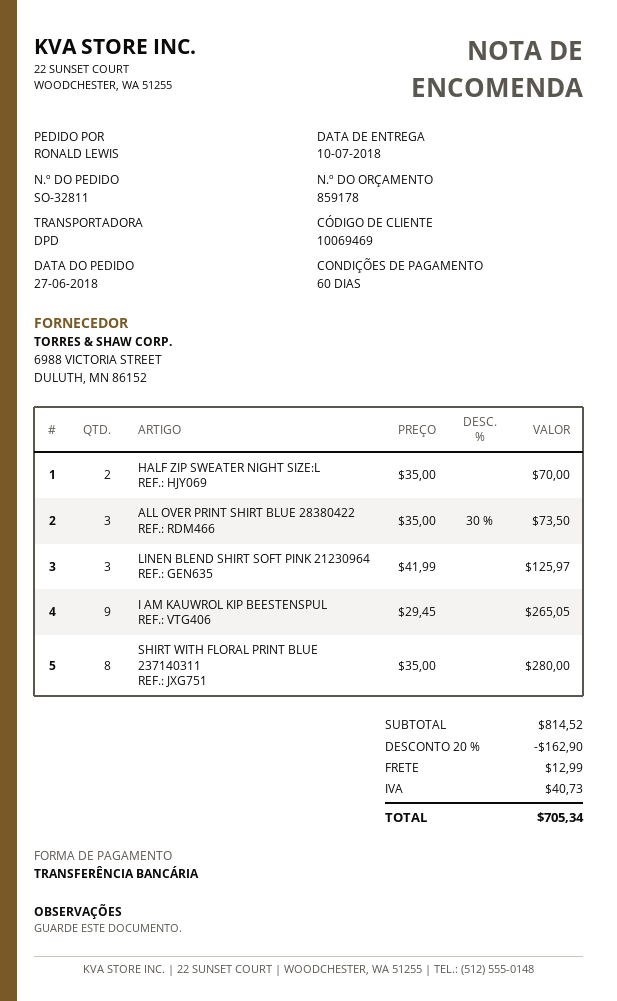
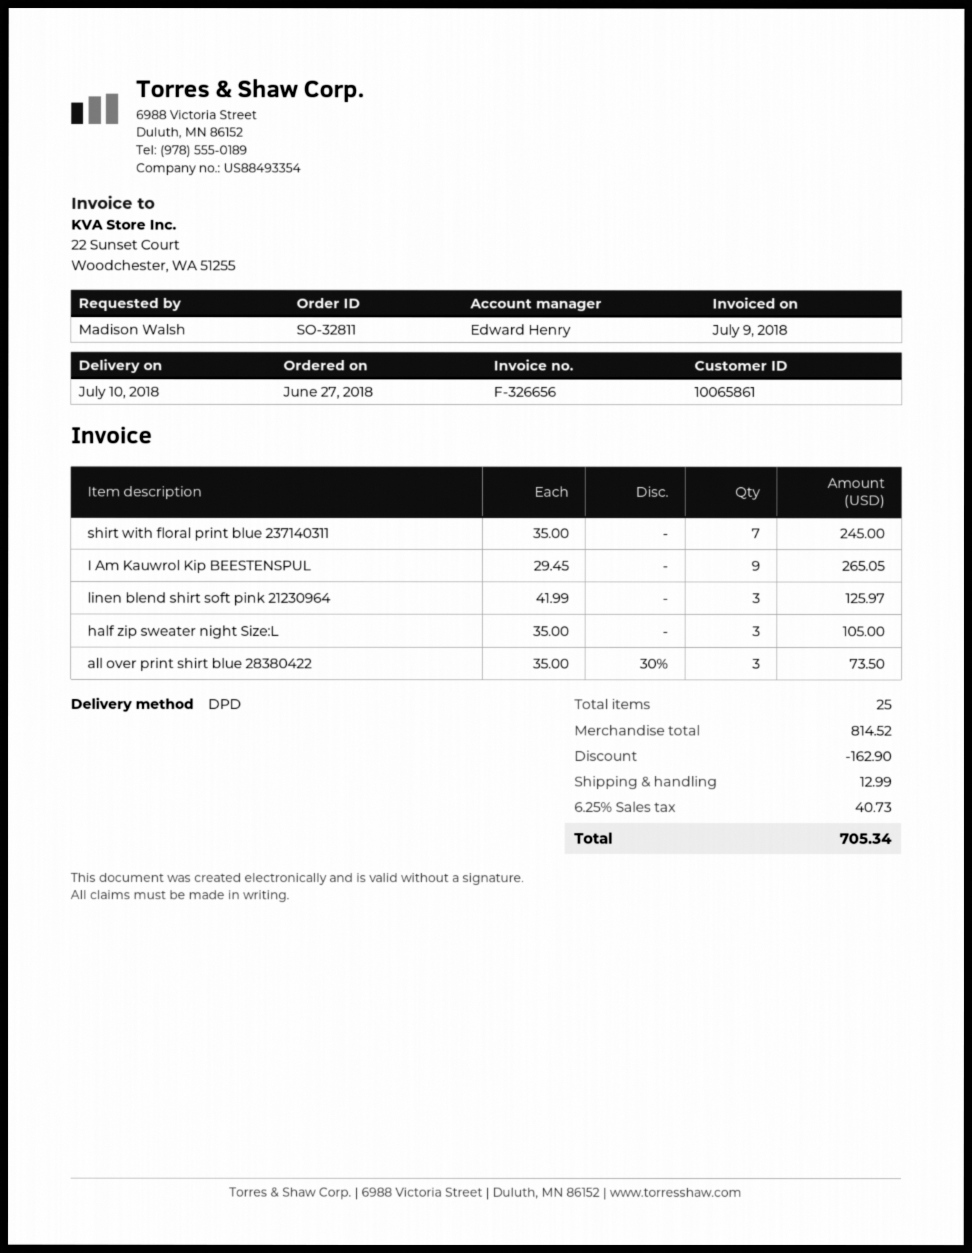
customer number: 10069469 -> 10065861
ordered by: RONALD LEWIS -> Madison Walsh
HALF ZIP SWEATER NIGHT SIZE:L: 2 x 35.00 = 70.00 -> 3 x 35.00 = 105.00
SHIRT WITH FLORAL PRINT BLUE 237140311: 8 x 35.00 = 280.00 -> 7 x 35.00 = 245.00

